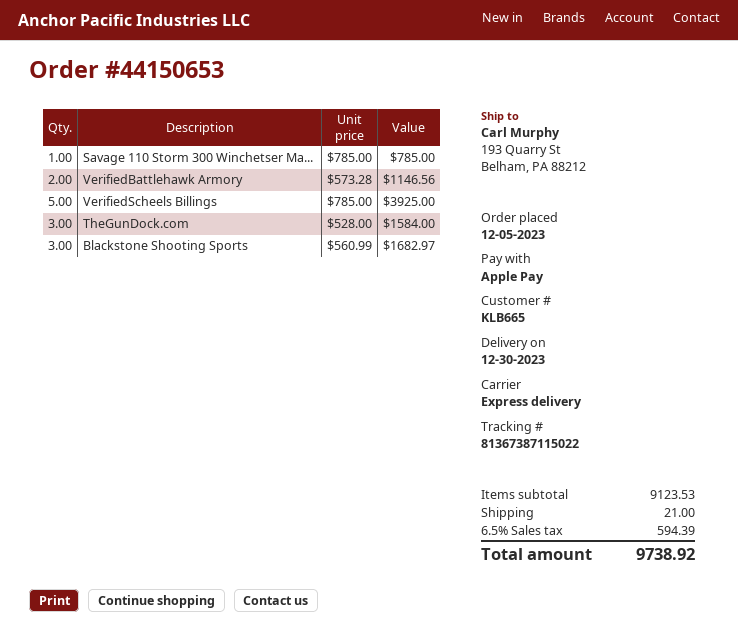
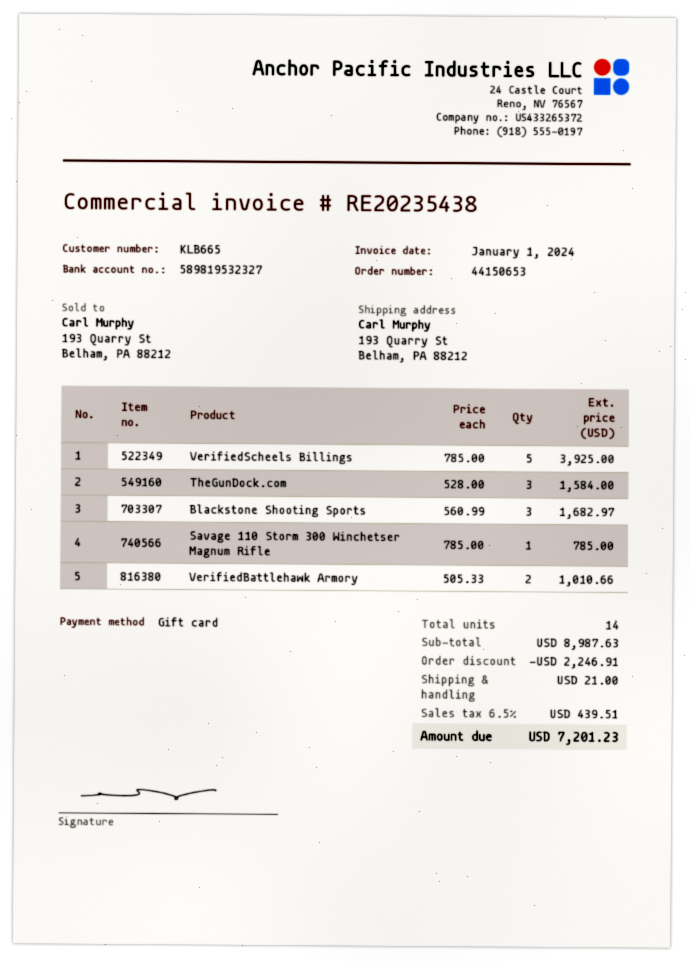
payment method: Apple Pay -> gift card
VerifiedBattlehawk Armory: 2 x 573.28 = 1146.56 -> 2 x 505.33 = 1010.66
subtotal: 9123.53 -> 8987.63
discount: none -> 2246.91
tax: 6.5% = 594.39 -> 6.5% = 439.51
total: 9738.92 -> 7201.23

